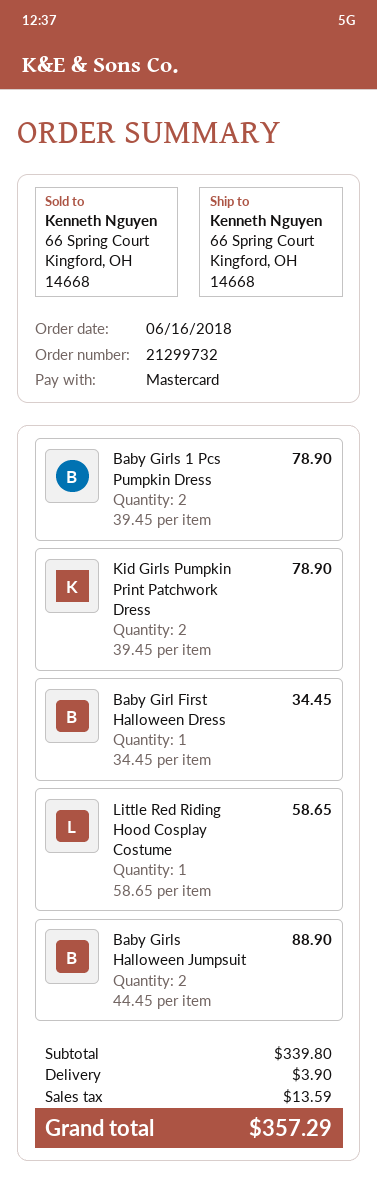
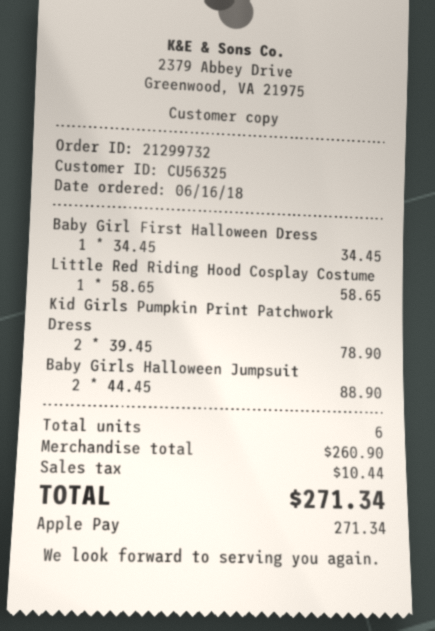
payment method: Mastercard -> Apple Pay
Baby Girls 1 Pcs Pumpkin Dress: 2 x 39.45 = 78.90 -> none
subtotal: 339.80 -> 260.90
shipping: 3.90 -> none
tax: 13.59 -> 10.44
total: 357.29 -> 271.34

